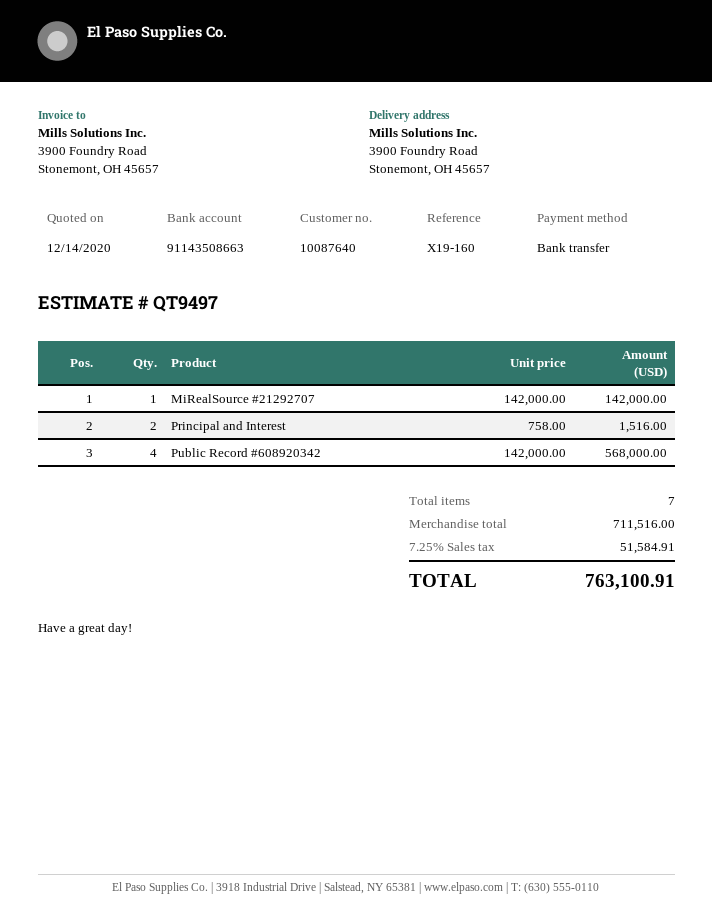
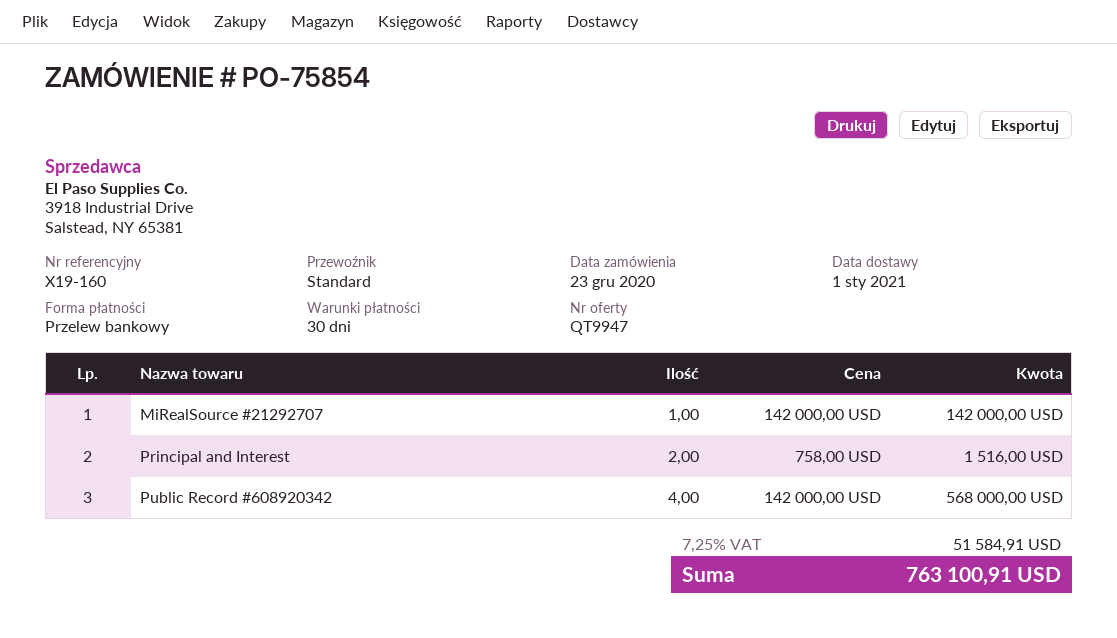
quote number: QT9497 -> QT9947

